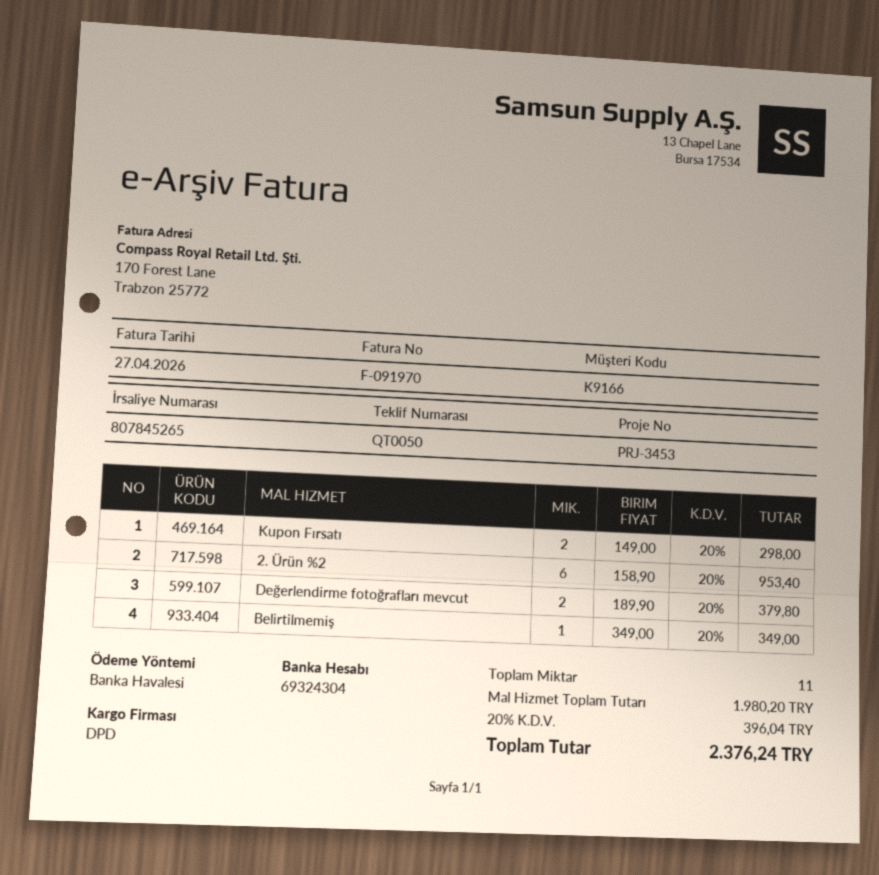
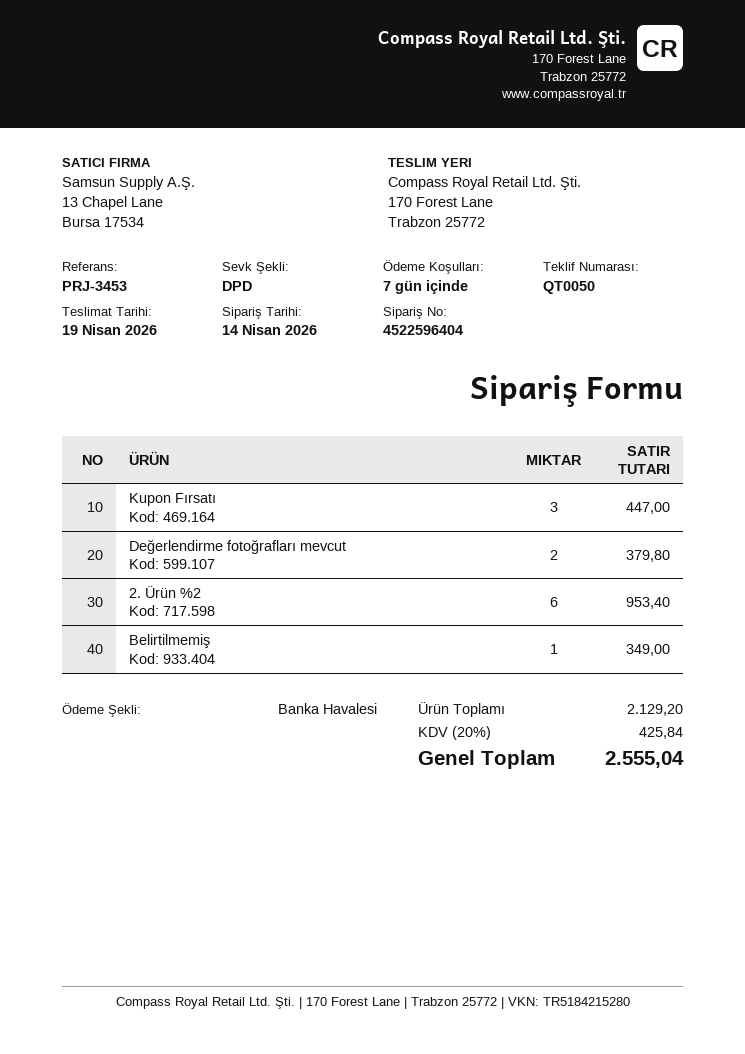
Kupon Fırsatı: 2 for 298.00 -> 3 for 447.00
subtotal: 1980.20 -> 2129.20
tax: 20% = 396.04 -> 20% = 425.84
total: 2376.24 -> 2555.04

